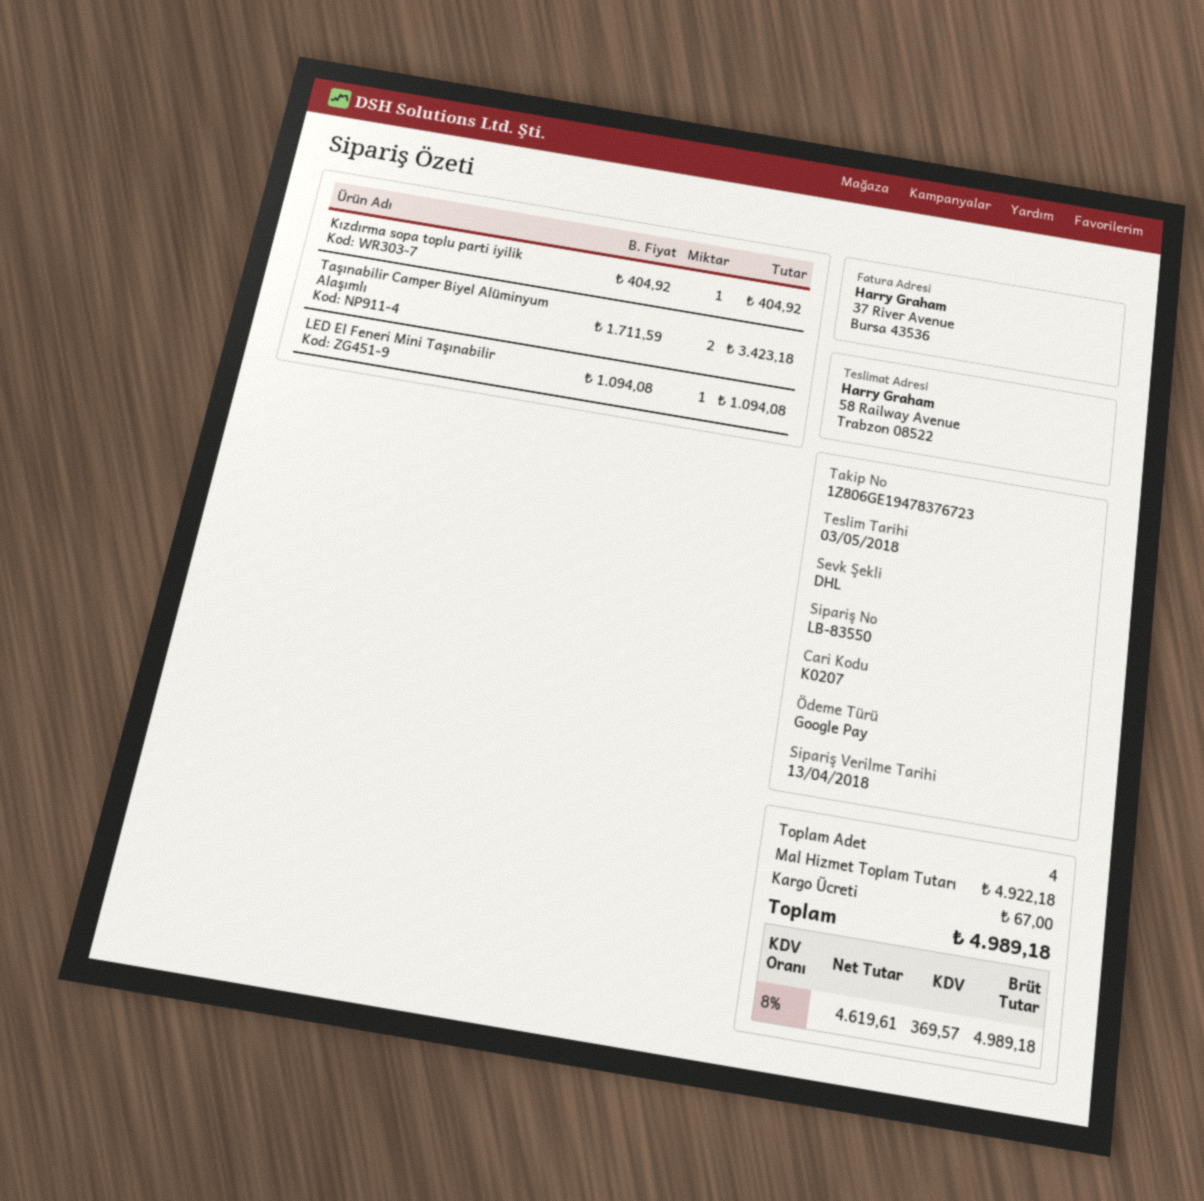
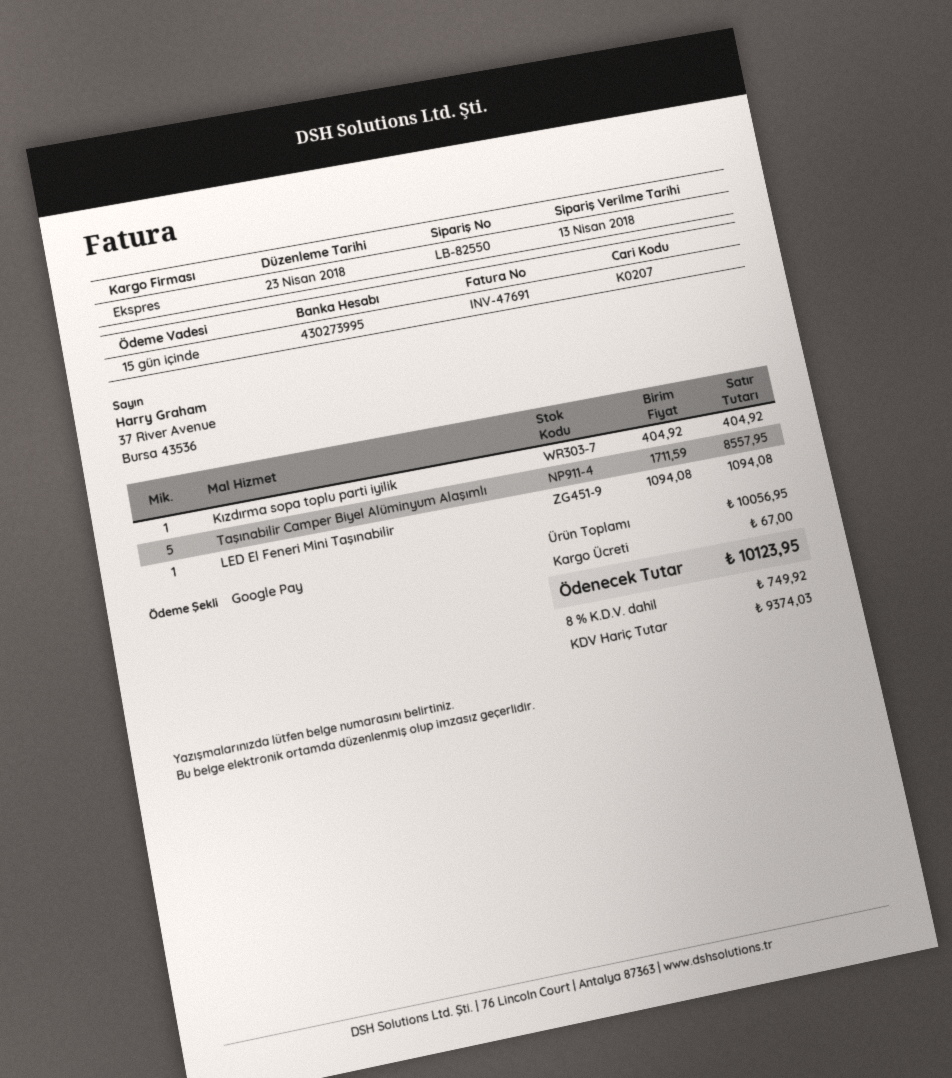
order number: LB-83550 -> LB-82550
shipping method: DHL -> express
Taşınabilir Camper Biyel Alüminyum Alaşımlı: 2 x 1711.59 = 3423.18 -> 5 x 1711.59 = 8557.95
subtotal: 4922.18 -> 10056.95
net: 4619.61 -> 9374.03
tax: 8% = 369.57 -> 8% = 749.92
total: 4989.18 -> 10123.95

